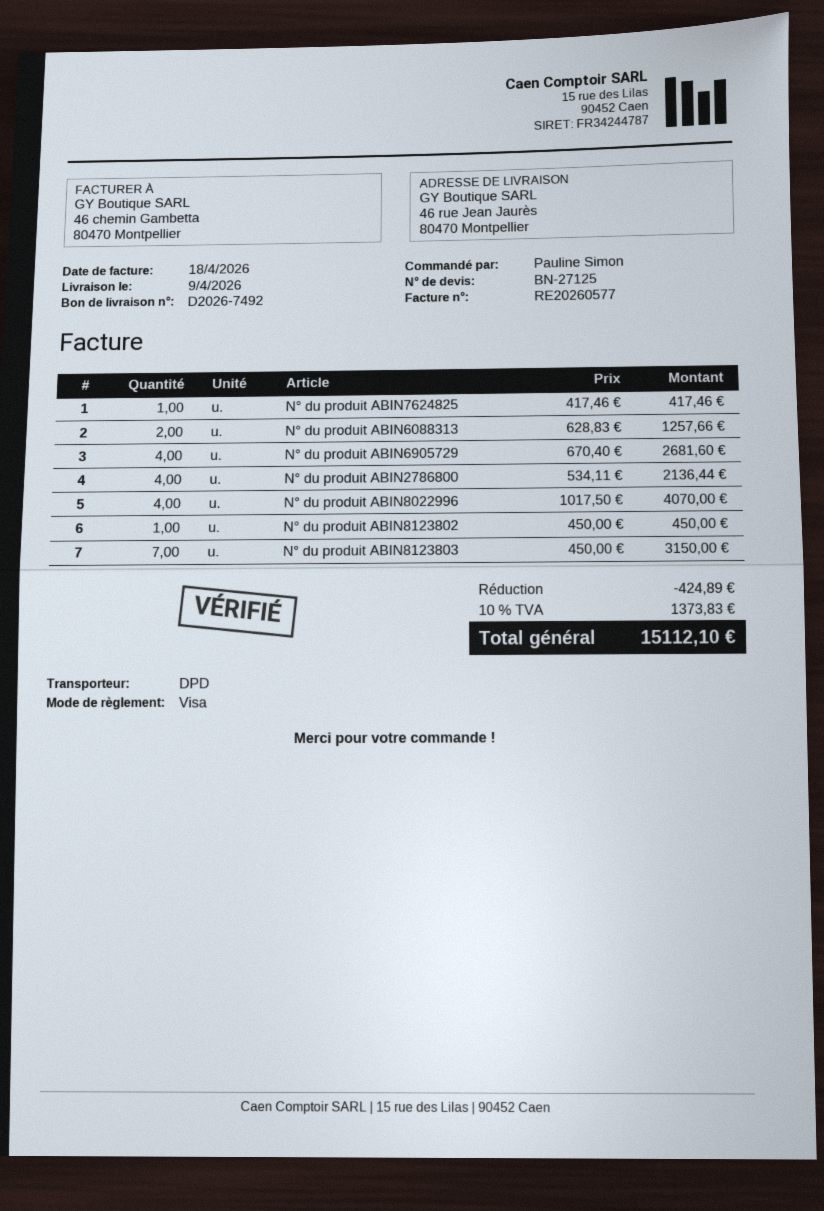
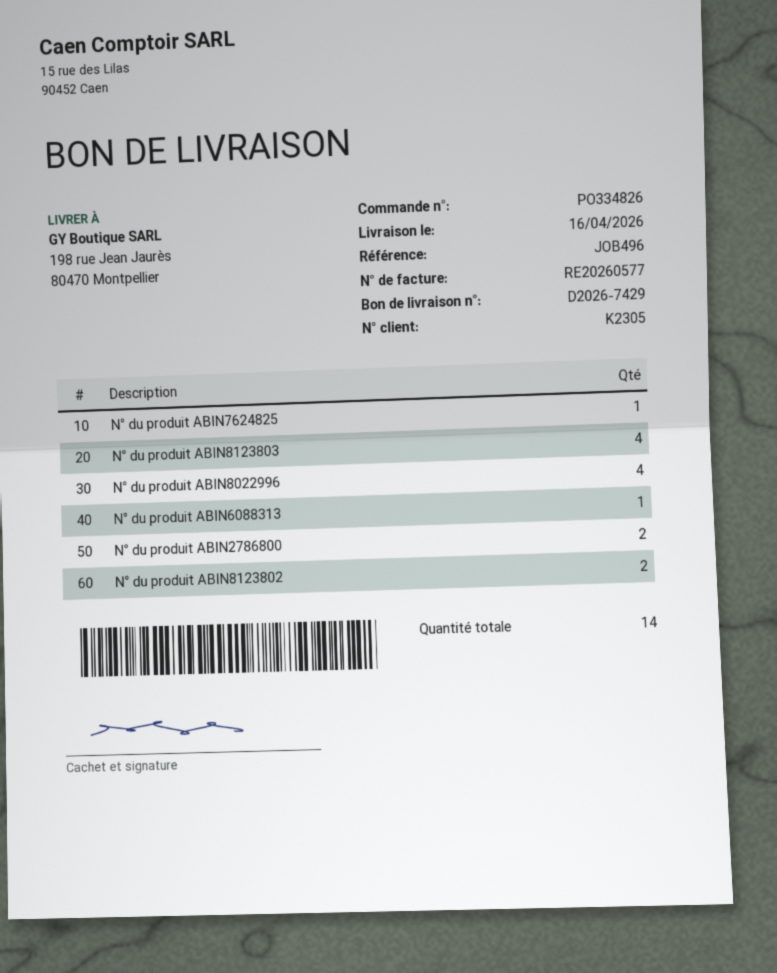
delivery note number: D2026-7492 -> D2026-7429
delivery date: 2026-04-09 -> 2026-04-16
ship to: 46 rue Jean Jaurès, 80470 Montpellier -> 198 rue Jean Jaurès, 80470 Montpellier
N° du produit ABIN6088313: 2 -> 1
N° du produit ABIN6905729: 4 -> none
N° du produit ABIN2786800: 4 -> 2
N° du produit ABIN8123802: 1 -> 2
N° du produit ABIN8123803: 7 -> 4

